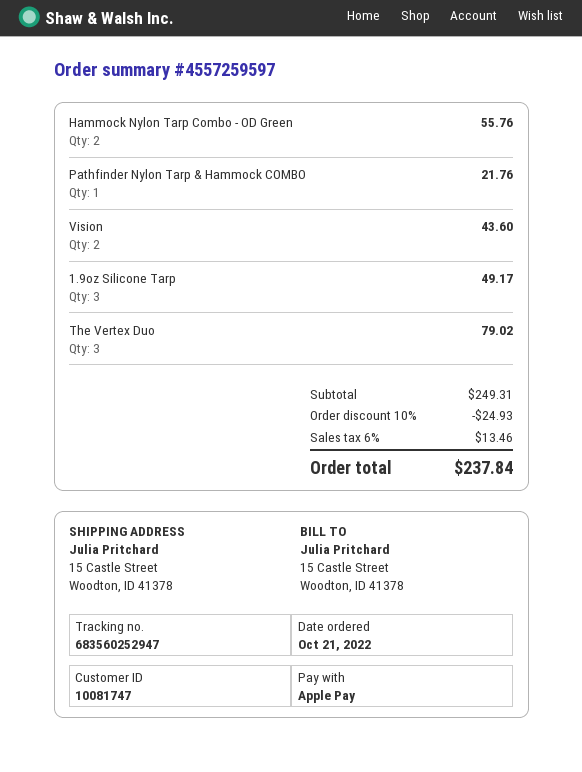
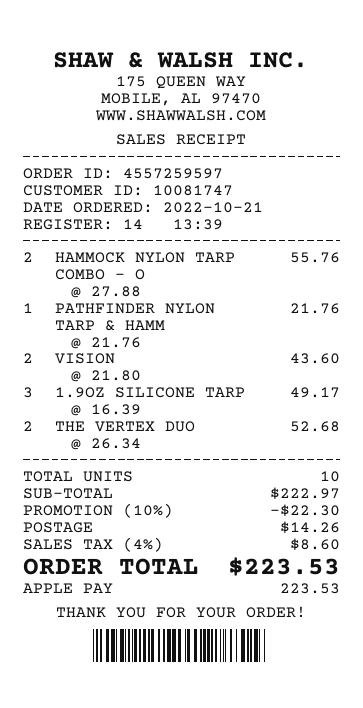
The Vertex Duo: 3 for 79.02 -> 2 for 52.68
subtotal: 249.31 -> 222.97
discount: 10% = 24.93 -> 10% = 22.30
shipping: none -> 14.26
tax: 6% = 13.46 -> 4% = 8.60
total: 237.84 -> 223.53

